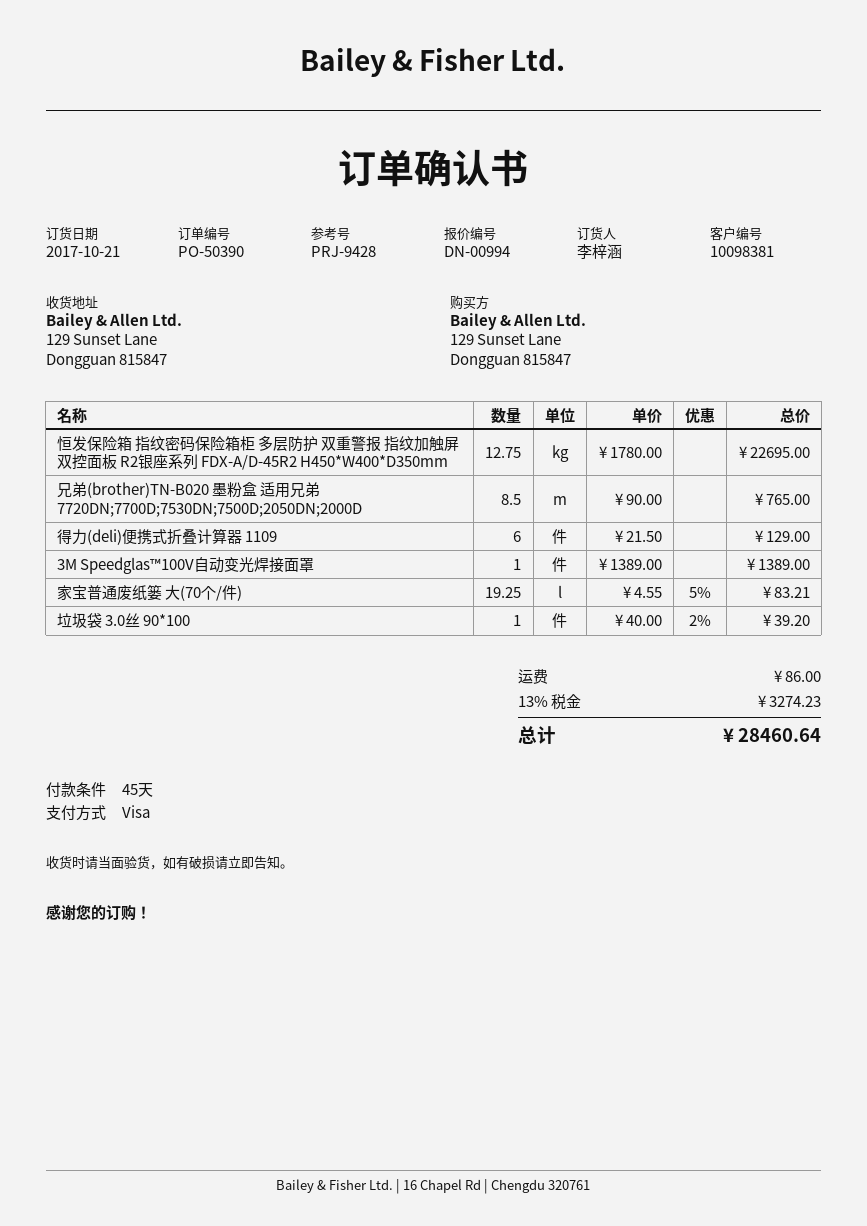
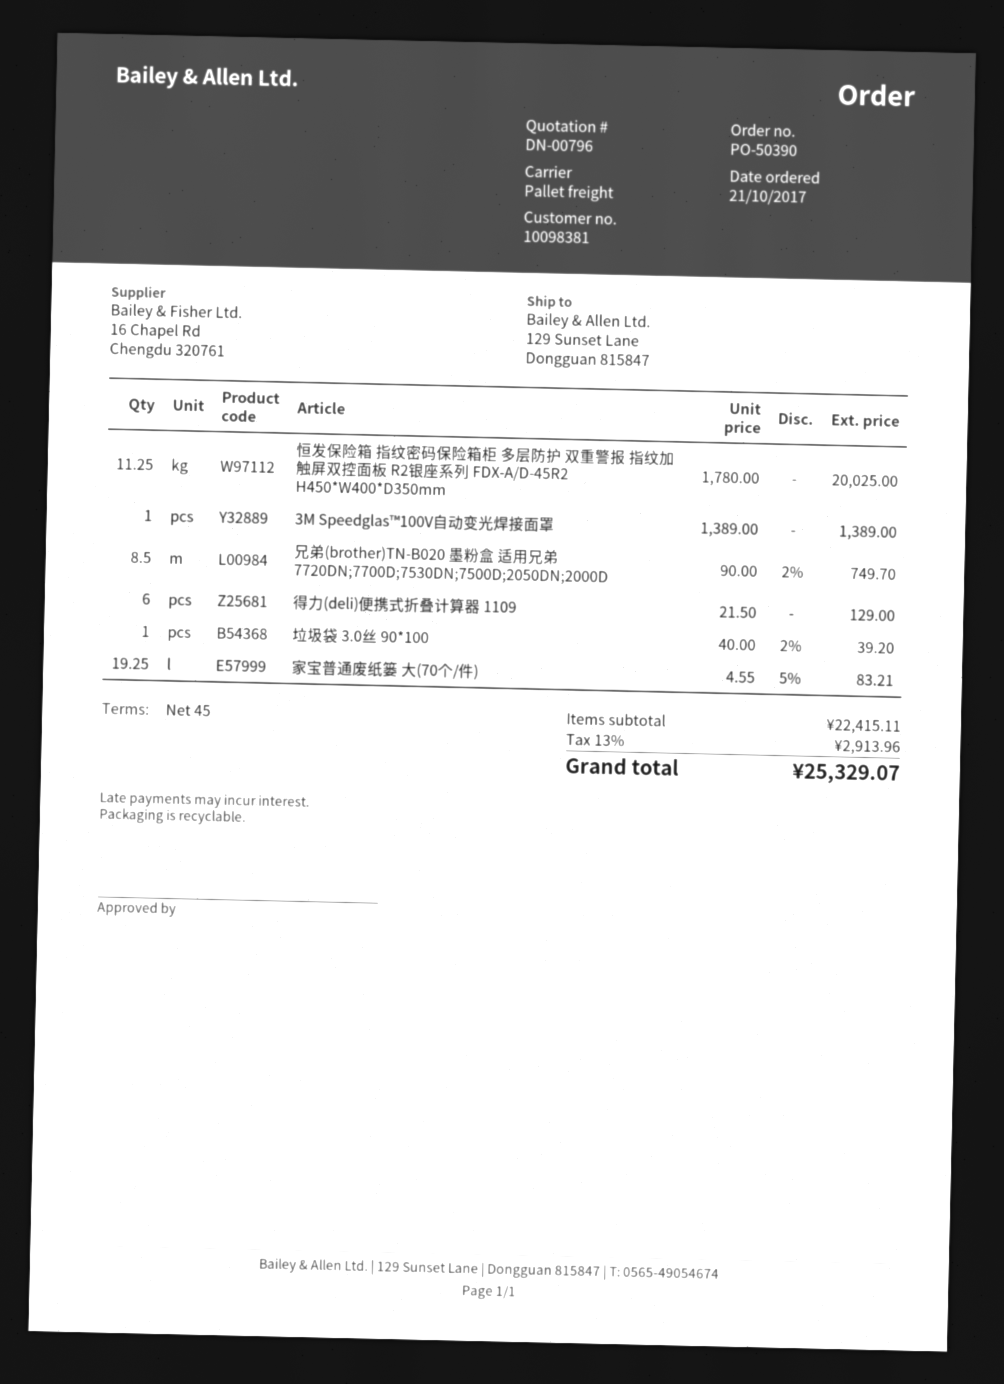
quote number: DN-00994 -> DN-00796
恒发保险箱 指纹密码保险箱柜 多层防护 双重警报 指纹加触屏双控面板 R2银座系列 FDX-A/D-45R2 H450*W400*D350mm: 12.75 x 1780.00 = 22695.00 -> 11.25 x 1780.00 = 20025.00
兄弟(brother)TN-B020 墨粉盒 适用兄弟 7720DN;7700D;7530DN;7500D;2050DN;2000D: 8.5 x 90.00 = 765.00 -> 8.5 x 90.00 - 2% = 749.70
shipping: 86.00 -> none
tax: 13% = 3274.23 -> 13% = 2913.96
total: 28460.64 -> 25329.07

